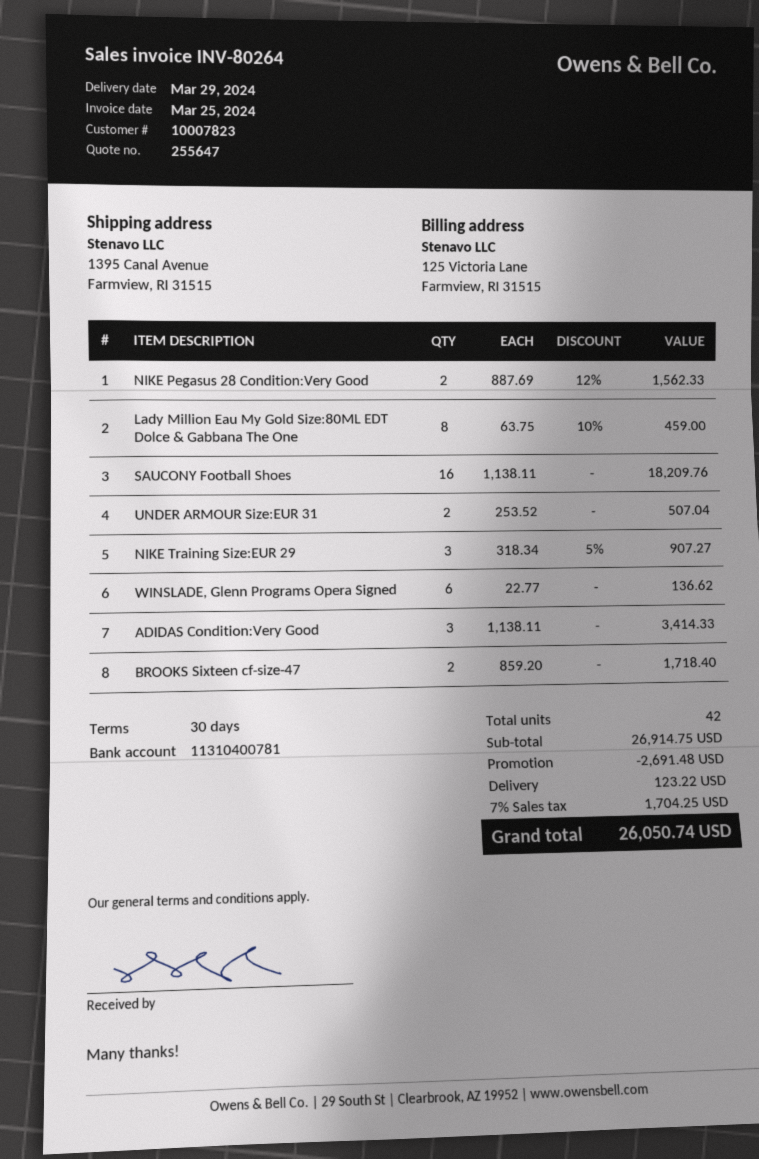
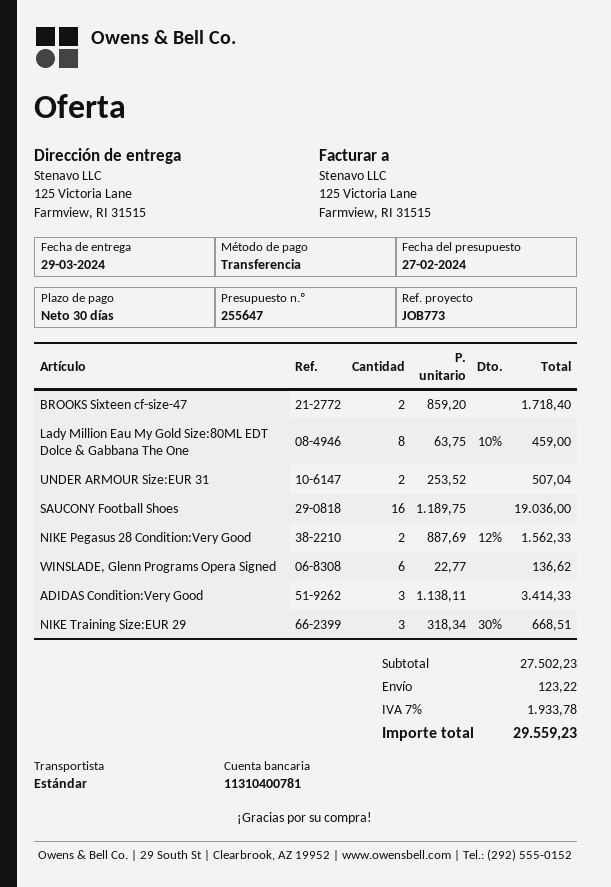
ship to: 1395 Canal Avenue, Farmview, RI 31515 -> 125 Victoria Lane, Farmview, RI 31515
SAUCONY Football Shoes: 16 x 1138.11 = 18209.76 -> 16 x 1189.75 = 19036.00
NIKE Training Size:EUR 29: 3 x 318.34 - 5% = 907.27 -> 3 x 318.34 - 30% = 668.51
subtotal: 26914.75 -> 27502.23
discount: 2691.48 -> none
tax: 7% = 1704.25 -> 7% = 1933.78
total: 26050.74 -> 29559.23

